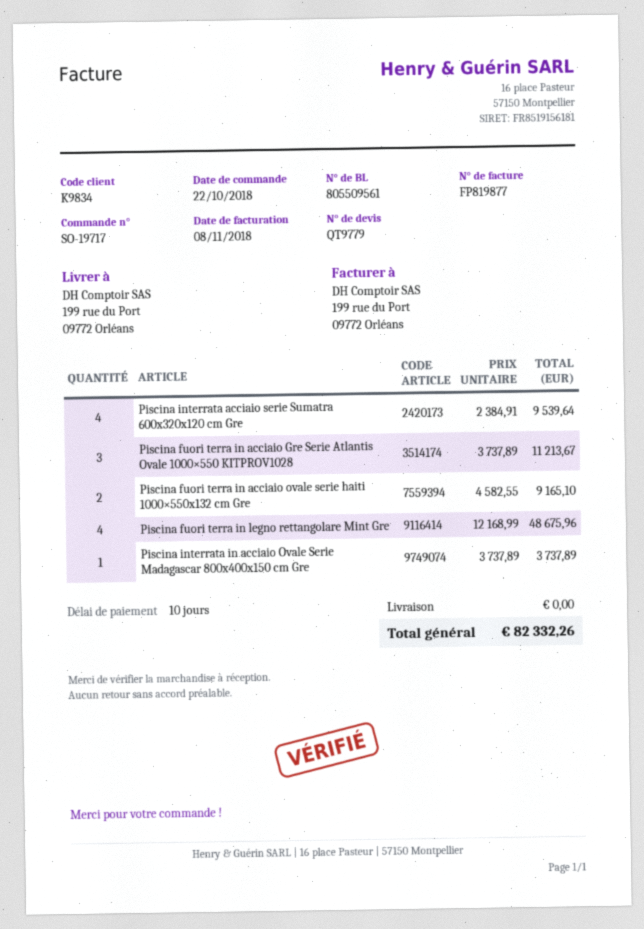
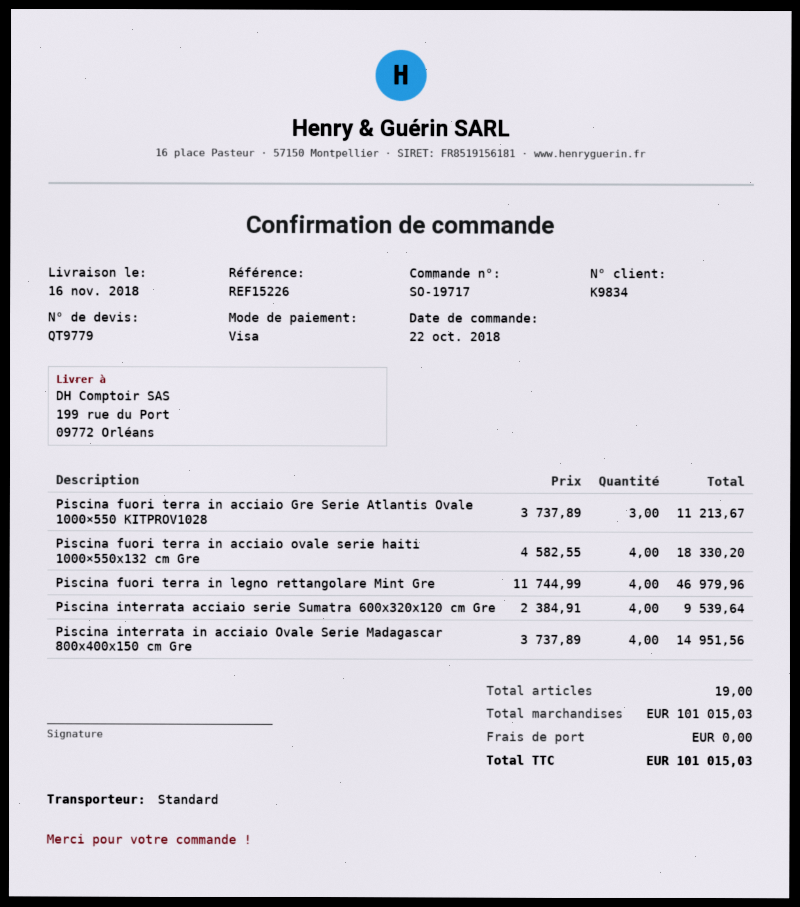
Piscina fuori terra in acciaio ovale serie haiti 1000×550x132 cm Gre: 2 x 4582.55 = 9165.10 -> 4 x 4582.55 = 18330.20
Piscina fuori terra in legno rettangolare Mint Gre: 4 x 12168.99 = 48675.96 -> 4 x 11744.99 = 46979.96
Piscina interrata in acciaio Ovale Serie Madagascar 800x400x150 cm Gre: 1 x 3737.89 = 3737.89 -> 4 x 3737.89 = 14951.56
total: 82332.26 -> 101015.03

